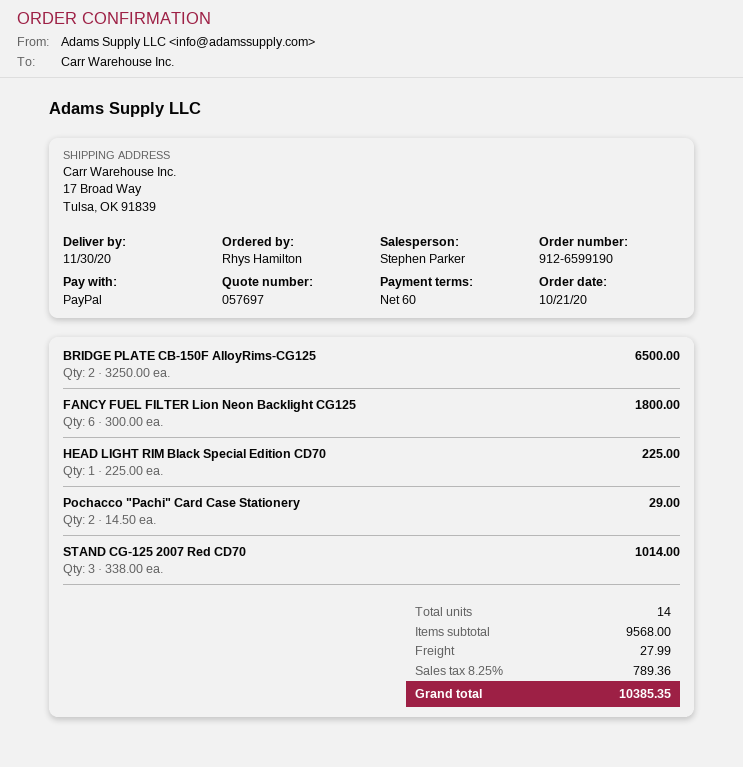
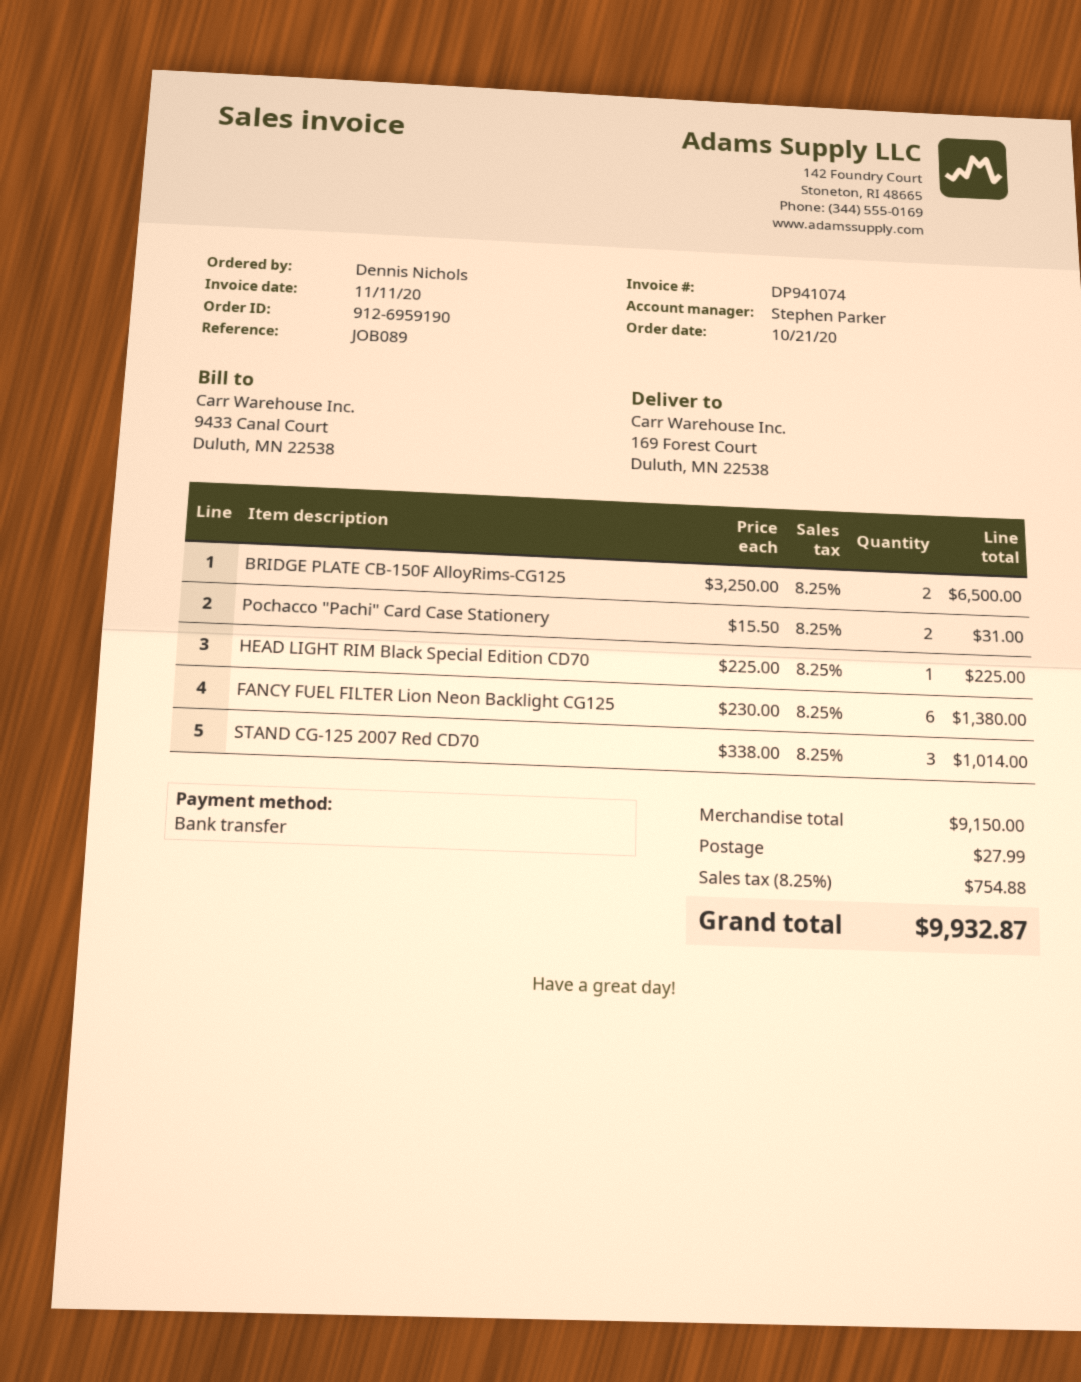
order number: 912-6599190 -> 912-6959190
ordered by: Rhys Hamilton -> Dennis Nichols
payment method: PayPal -> bank transfer
ship to: 17 Broad Way, Tulsa, OK 91839 -> 169 Forest Court, Duluth, MN 22538
FANCY FUEL FILTER Lion Neon Backlight CG125: 6 x 300.00 = 1800.00 -> 6 x 230.00 = 1380.00
Pochacco "Pachi" Card Case Stationery: 2 x 14.50 = 29.00 -> 2 x 15.50 = 31.00
subtotal: 9568.00 -> 9150.00
tax: 8.25% = 789.36 -> 8.25% = 754.88
total: 10385.35 -> 9932.87

